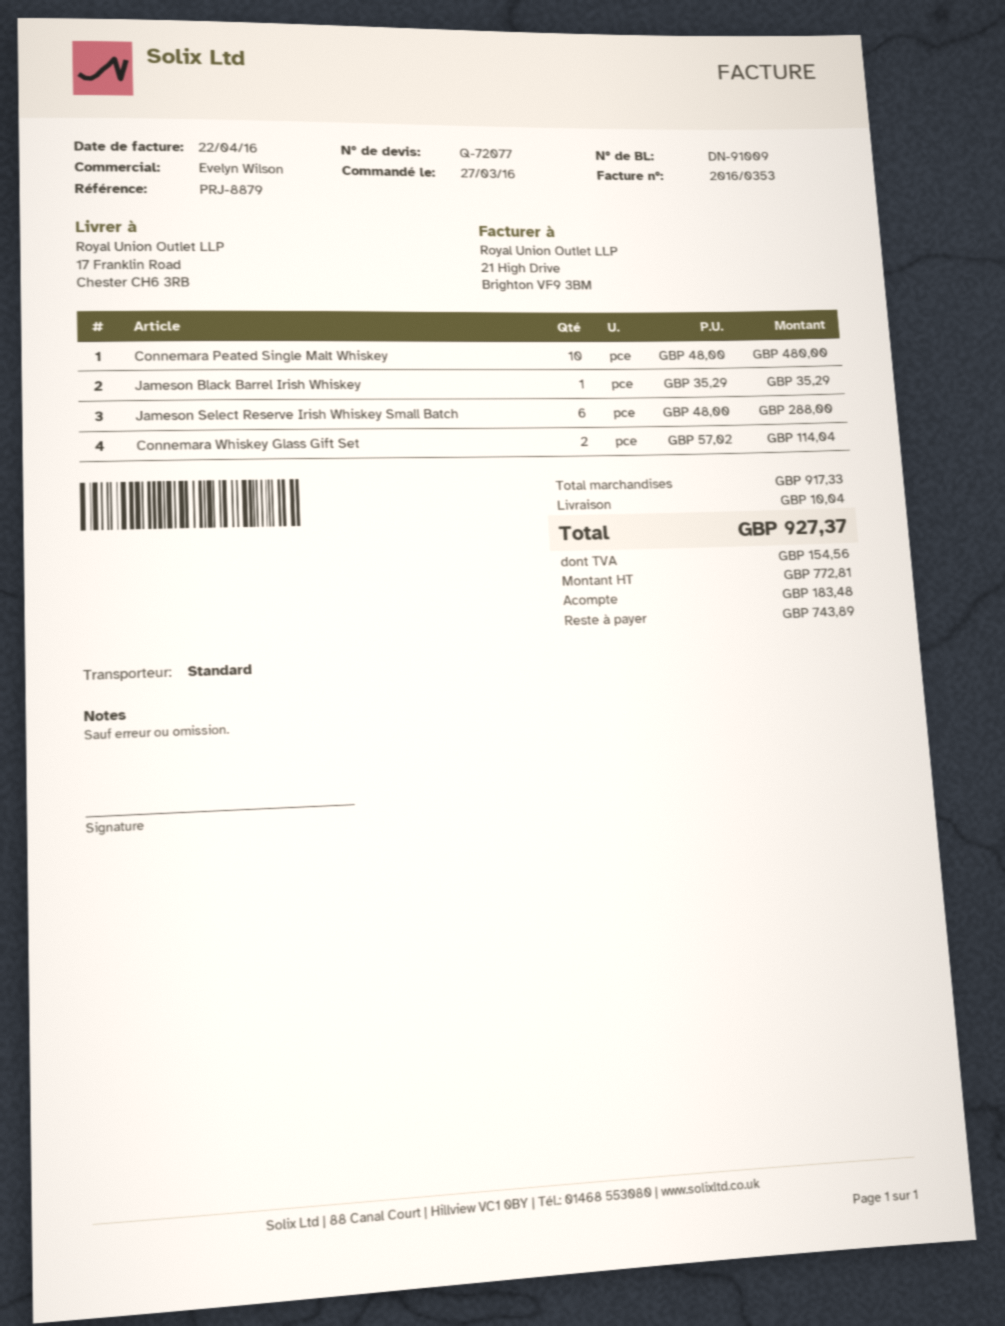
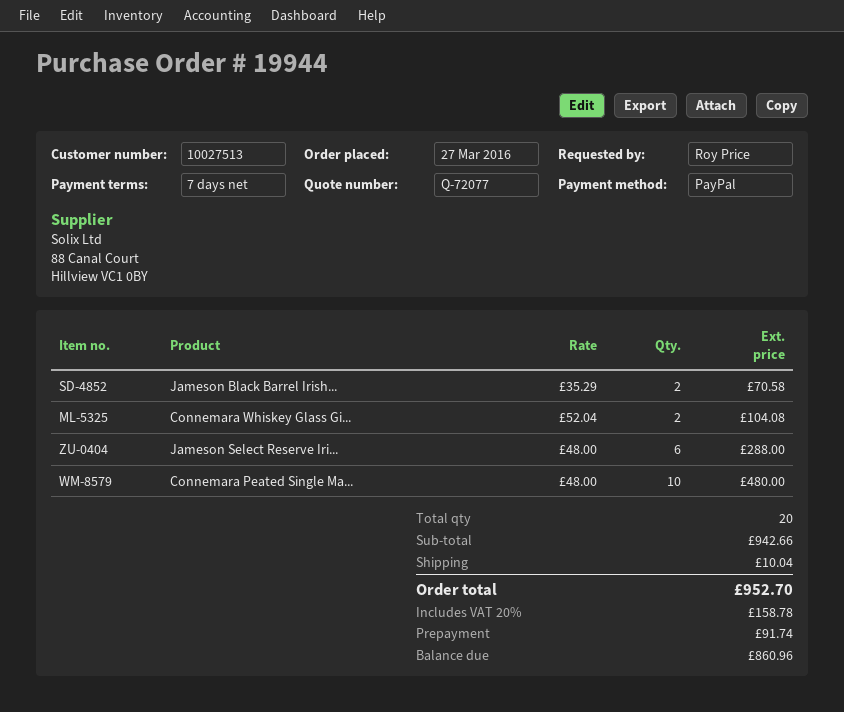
Jameson Black Barrel Irish Whiskey: 1 x 35.29 = 35.29 -> 2 x 35.29 = 70.58
Connemara Whiskey Glass Gift Set: 2 x 57.02 = 114.04 -> 2 x 52.04 = 104.08
subtotal: 917.33 -> 942.66
tax: 154.56 -> 158.78
total: 927.37 -> 952.70
deposit: 183.48 -> 91.74
balance: 743.89 -> 860.96

